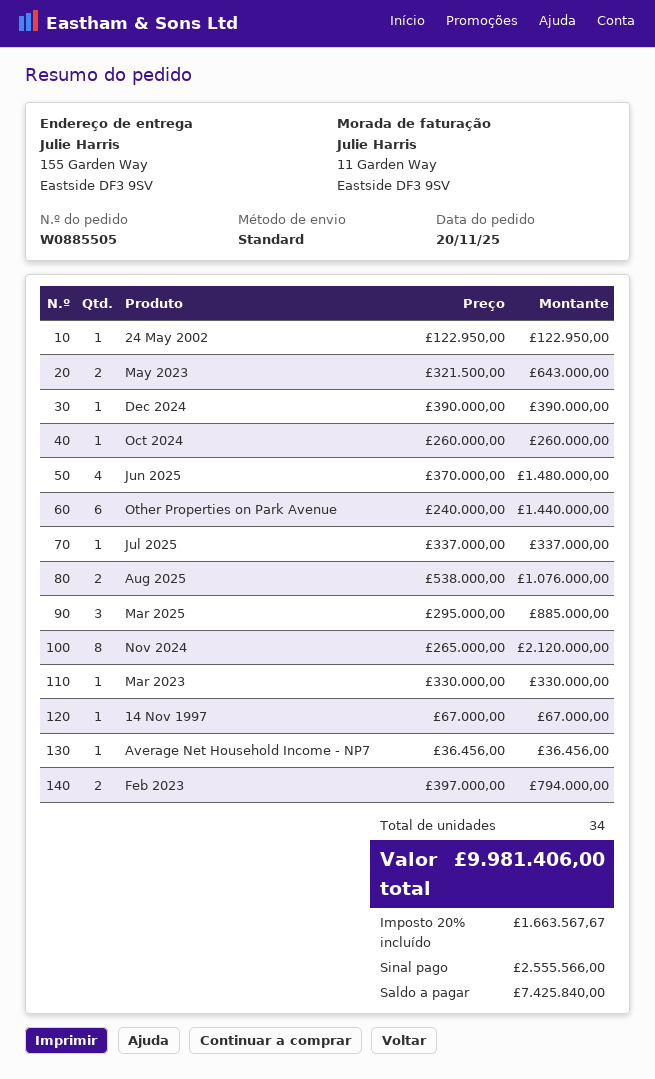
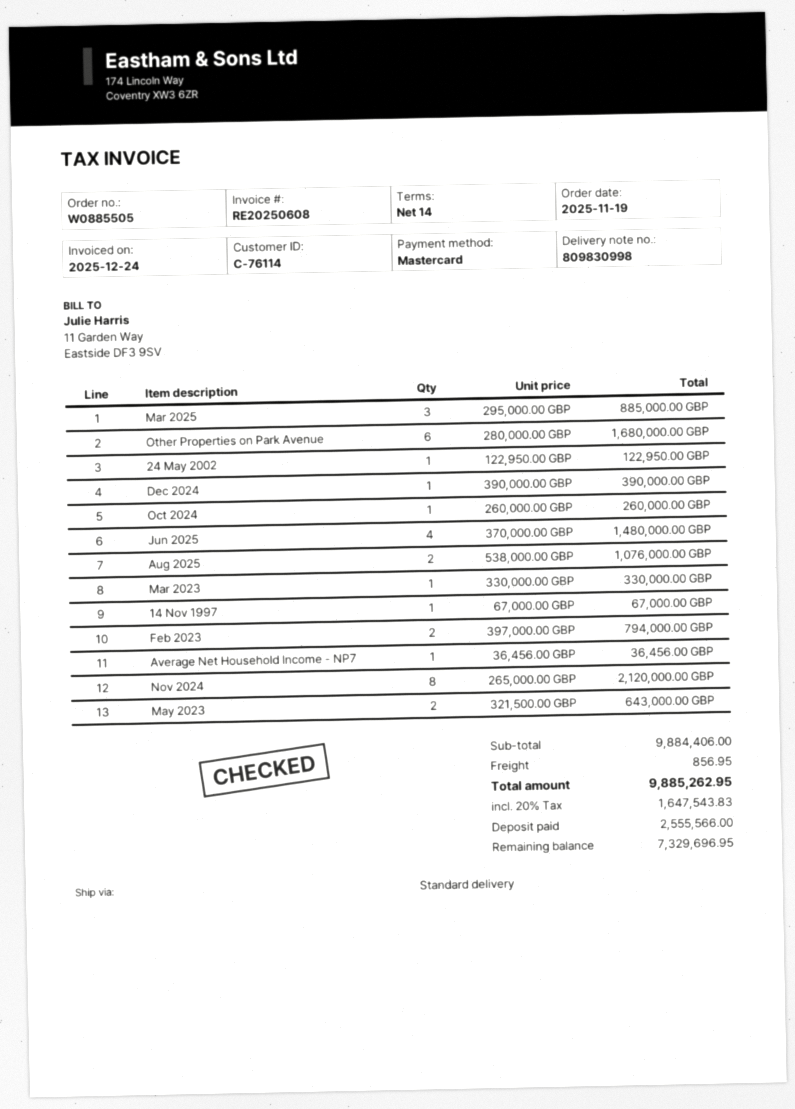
order date: 2025-11-20 -> 2025-11-19
Other Properties on Park Avenue: 6 x 240000.00 = 1440000.00 -> 6 x 280000.00 = 1680000.00
Jul 2025: 1 x 337000.00 = 337000.00 -> none
shipping: none -> 856.95
tax: 20% = 1663567.67 -> 20% = 1647543.83
total: 9981406.00 -> 9885262.95
balance: 7425840.00 -> 7329696.95

